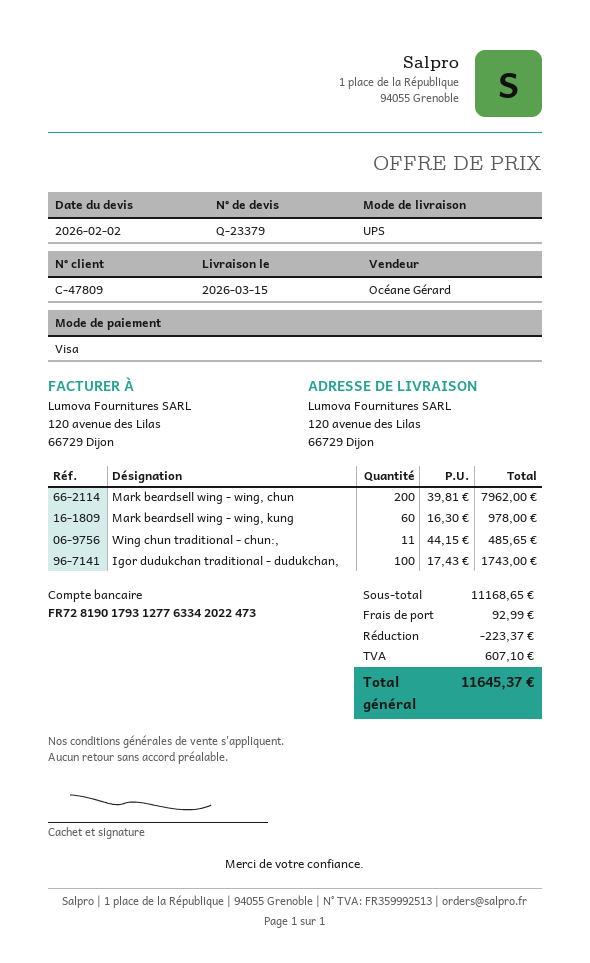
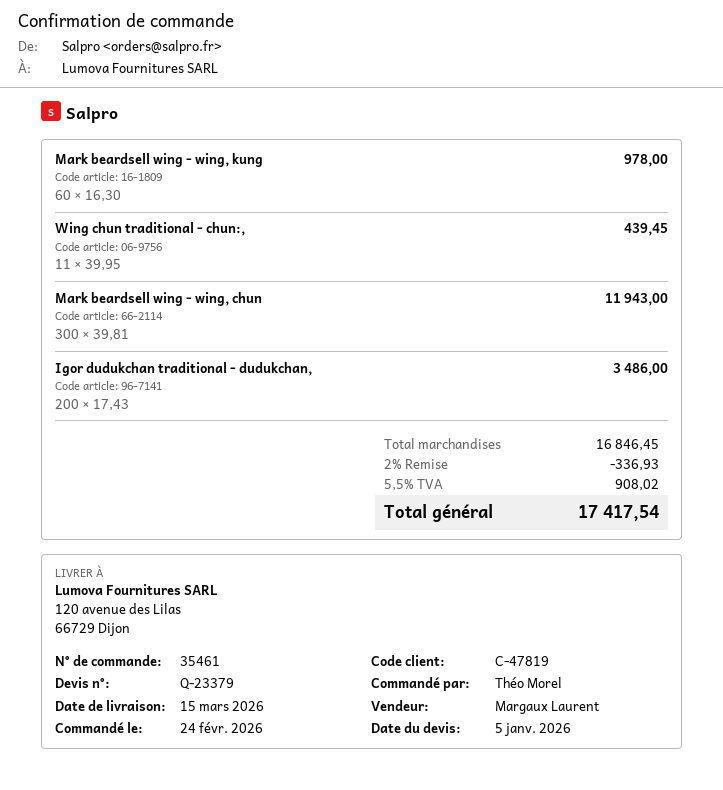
quote date: 2026-02-02 -> 2026-01-05
customer number: C-47809 -> C-47819
sales rep: Océane Gérard -> Margaux Laurent
Mark beardsell wing - wing, chun: 200 x 39.81 = 7962.00 -> 300 x 39.81 = 11943.00
Wing chun traditional - chun:,: 11 x 44.15 = 485.65 -> 11 x 39.95 = 439.45
Igor dudukchan traditional - dudukchan,: 100 x 17.43 = 1743.00 -> 200 x 17.43 = 3486.00
subtotal: 11168.65 -> 16846.45
discount: 223.37 -> 336.93
shipping: 92.99 -> none
tax: 607.10 -> 908.02
total: 11645.37 -> 17417.54

